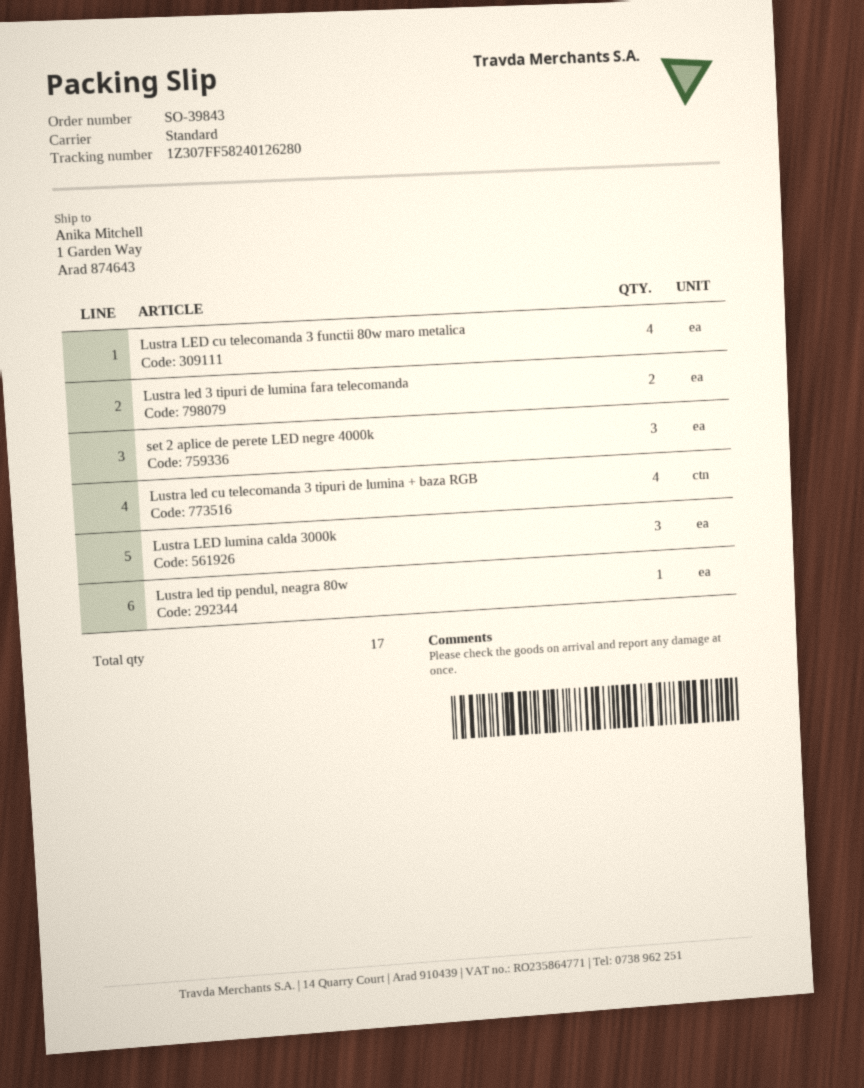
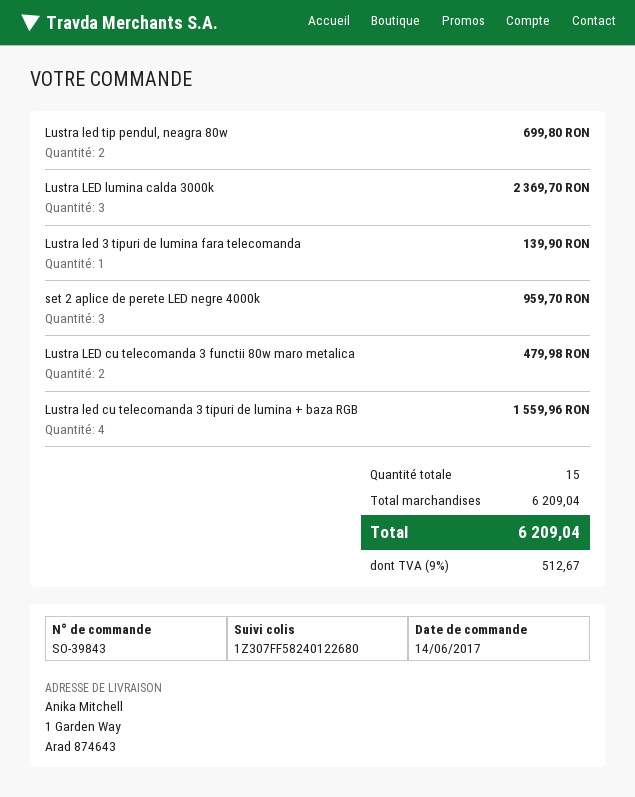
tracking number: 1Z307FF58240126280 -> 1Z307FF58240122680
Lustra LED cu telecomanda 3 functii 80w maro metalica: 4 -> 2
Lustra led 3 tipuri de lumina fara telecomanda: 2 -> 1
Lustra led tip pendul, neagra 80w: 1 -> 2
total quantity: 17 -> 15

